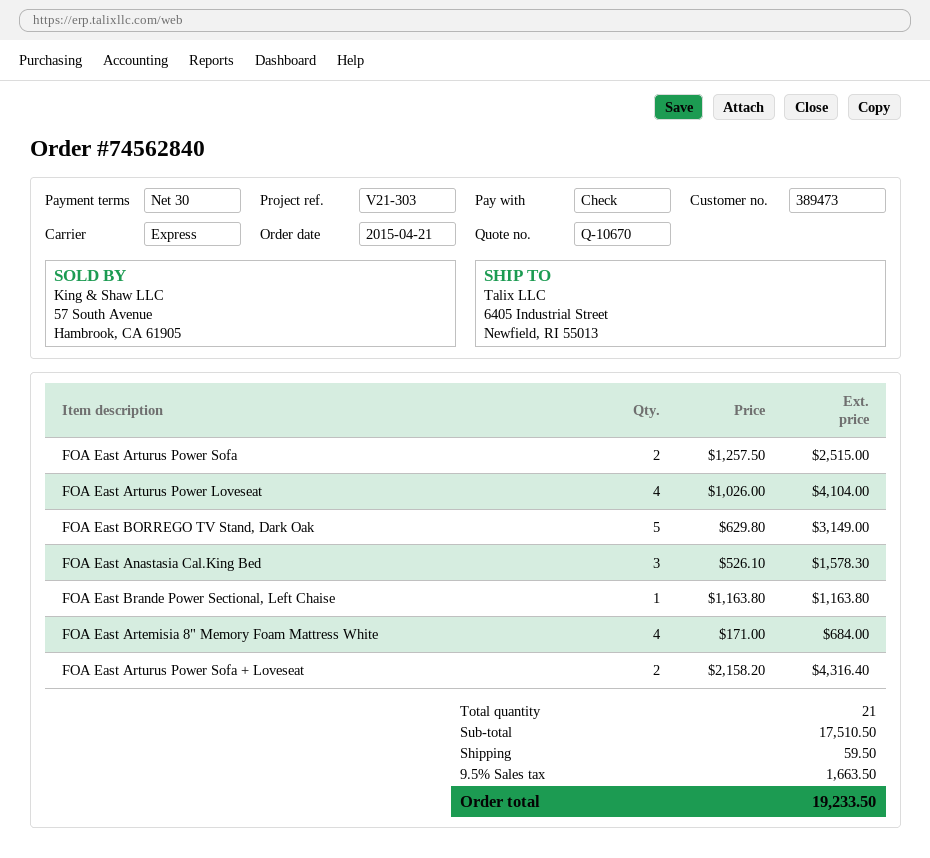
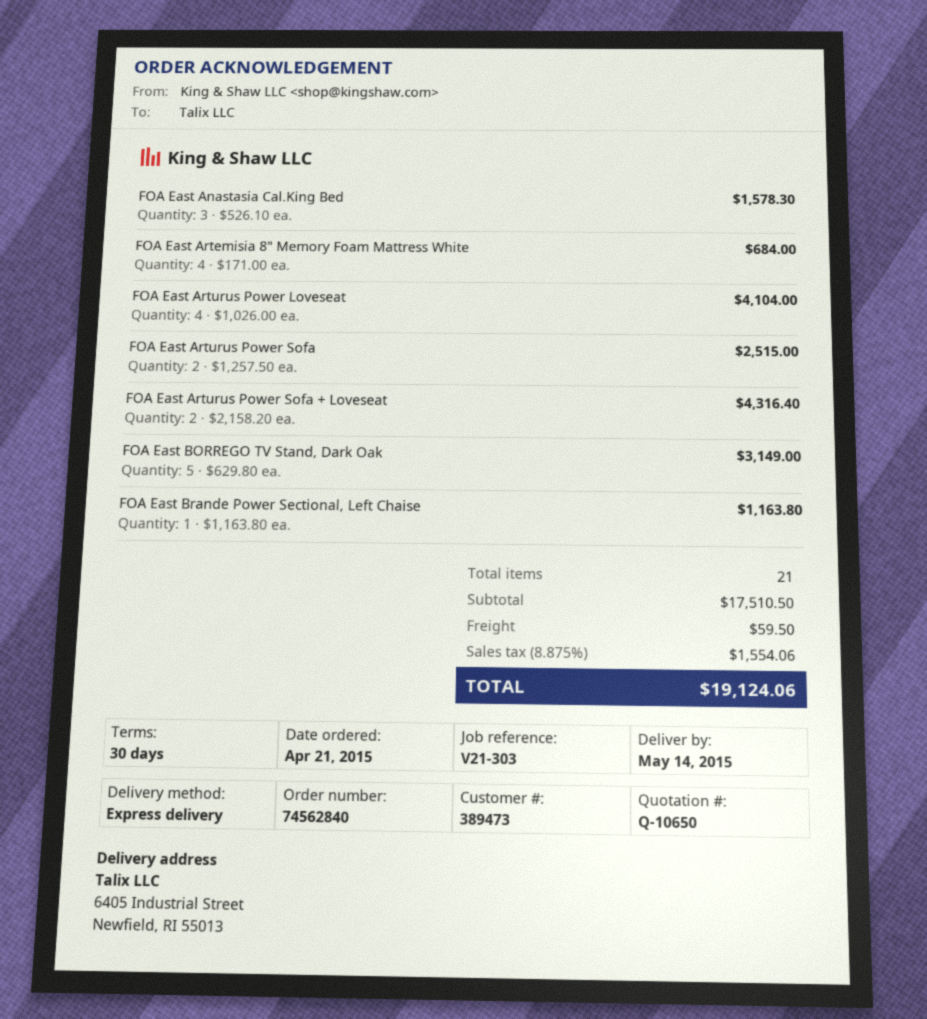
quote number: Q-10670 -> Q-10650
tax: 9.5% = 1663.50 -> 8.875% = 1554.06
total: 19233.50 -> 19124.06

